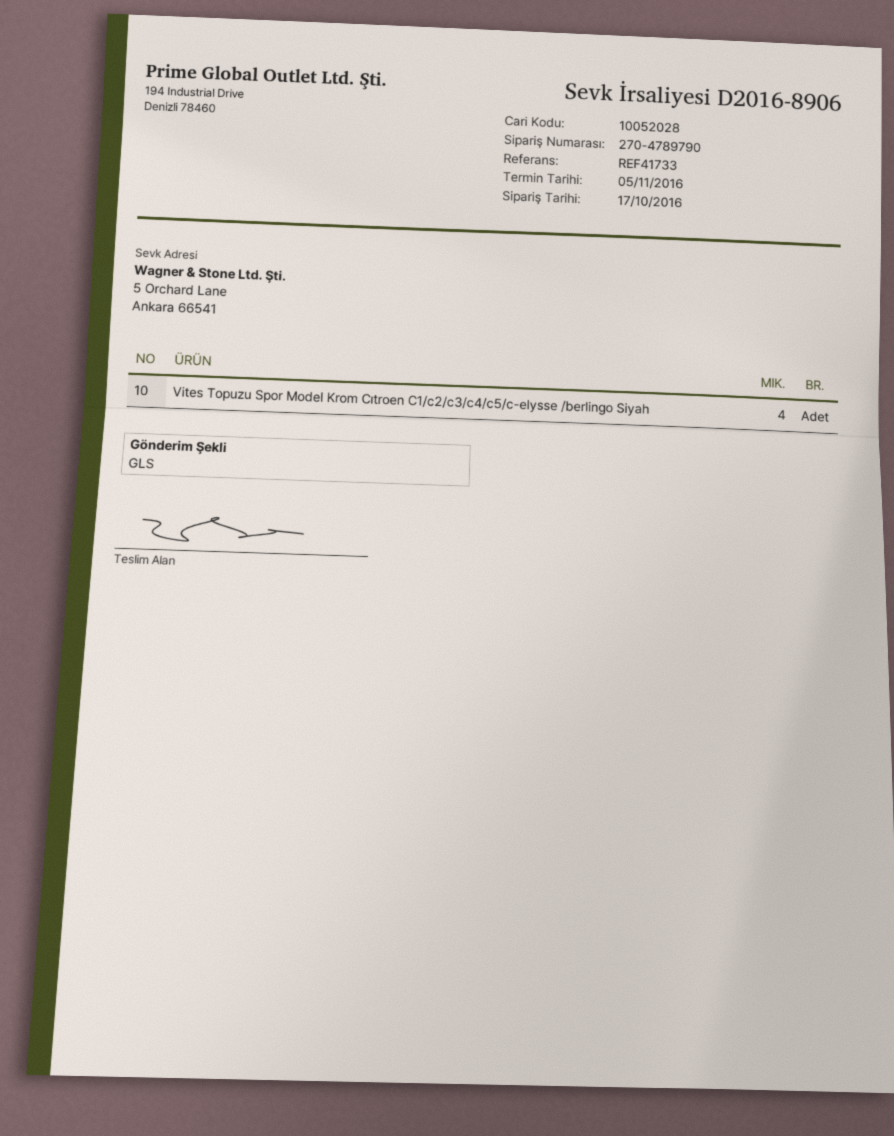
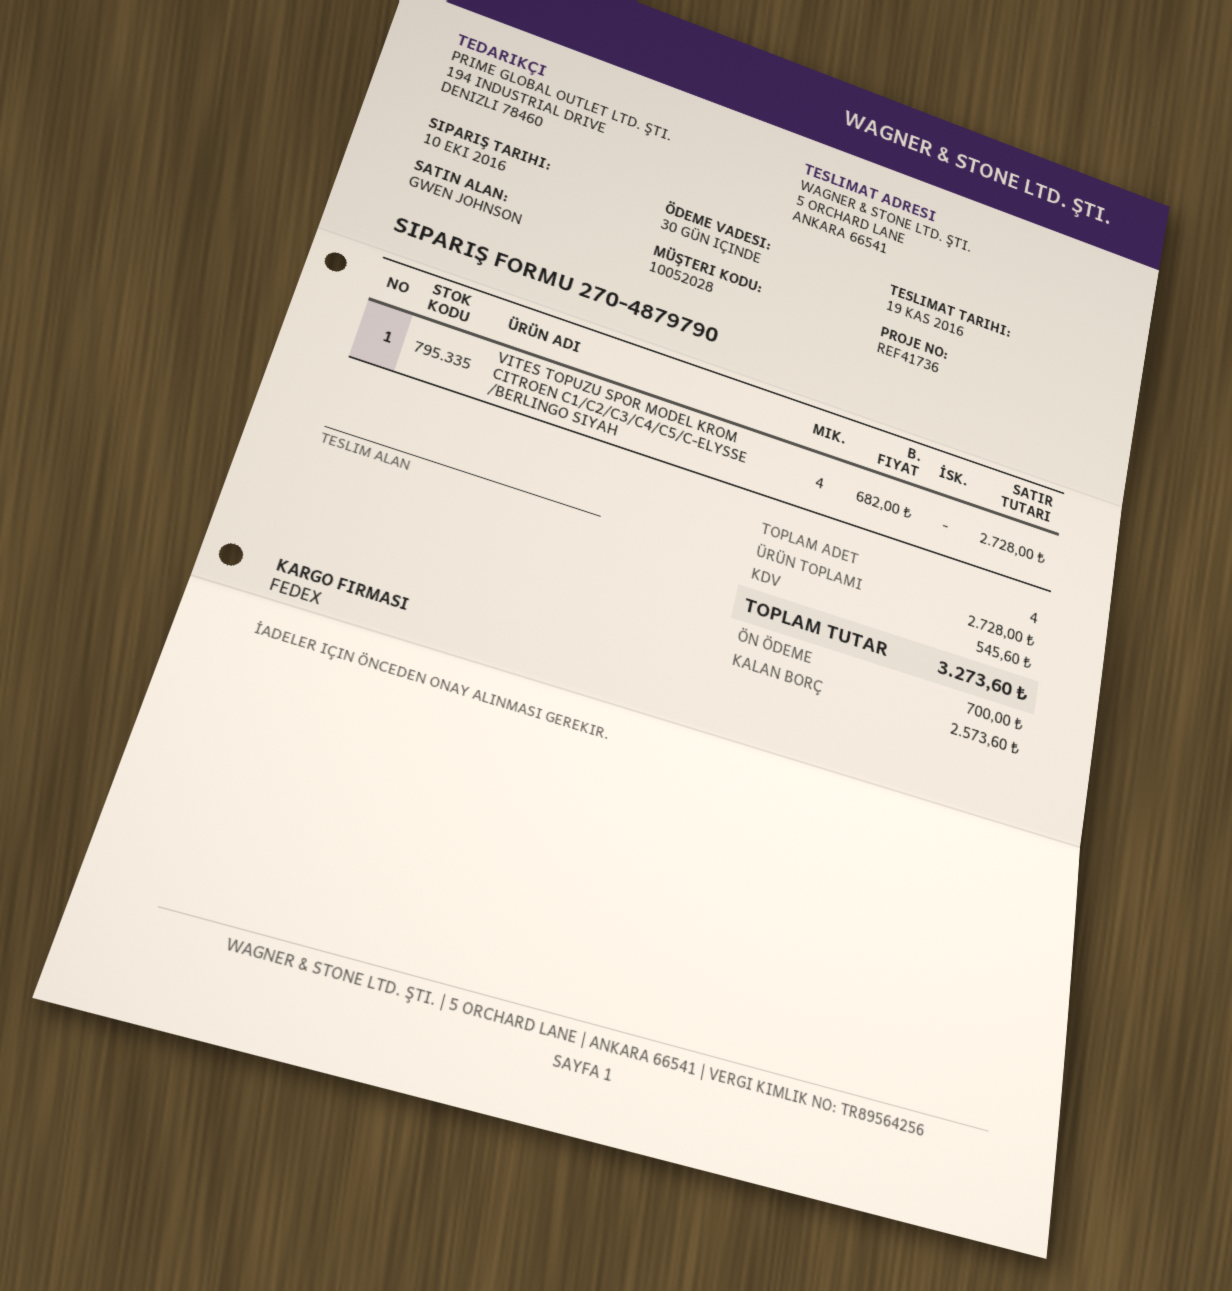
order number: 270-4789790 -> 270-4879790
order date: 2016-10-17 -> 2016-10-10
delivery date: 2016-11-05 -> 2016-11-19
reference: REF41733 -> REF41736
shipping method: GLS -> FedEx

